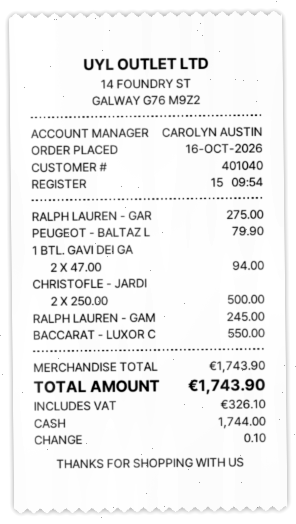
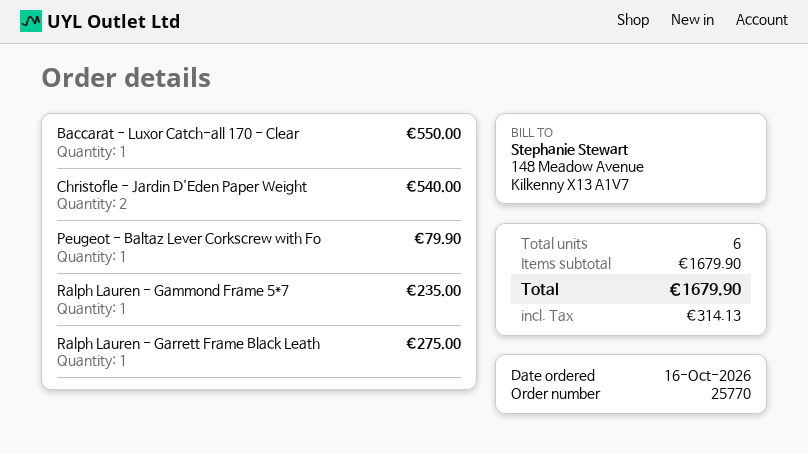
1 BTL. GAVI DEI GA: 2 for 94.00 -> none
CHRISTOFLE - JARDI: 2 for 500.00 -> 2 for 540.00
RALPH LAUREN - GAM: 1 for 245.00 -> 1 for 235.00
subtotal: 1743.90 -> 1679.90
tax: 326.10 -> 314.13
total: 1743.90 -> 1679.90

